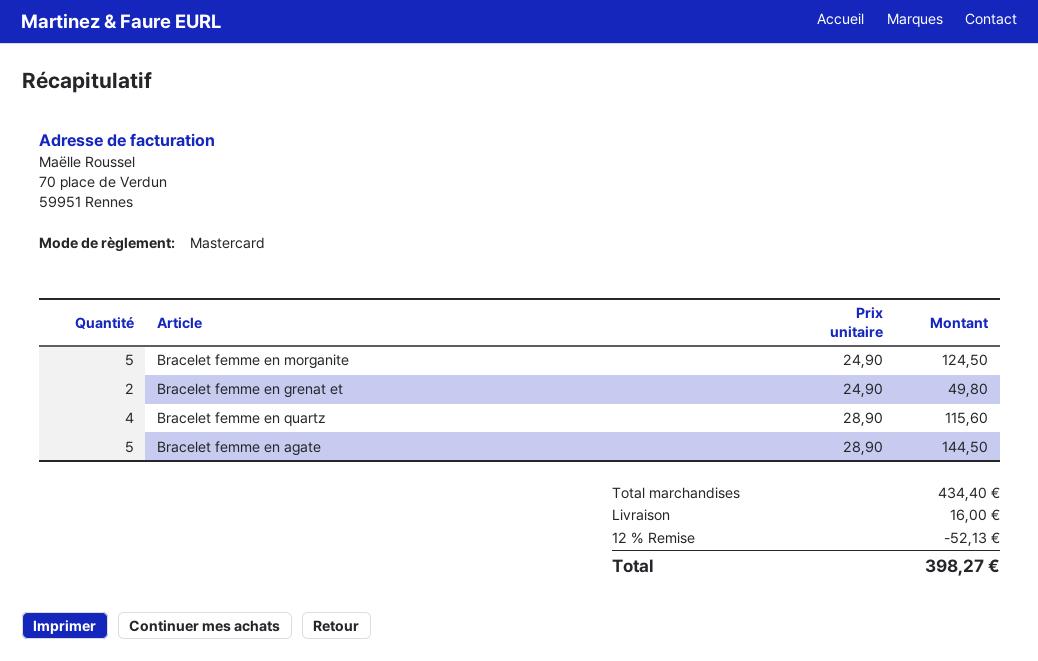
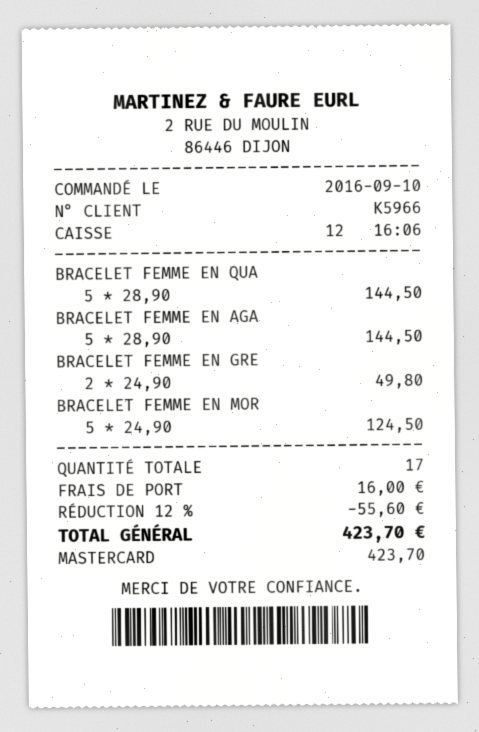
Bracelet femme en quartz: 4 x 28.90 = 115.60 -> 5 x 28.90 = 144.50
discount: 12% = 52.13 -> 12% = 55.60
total: 398.27 -> 423.70

